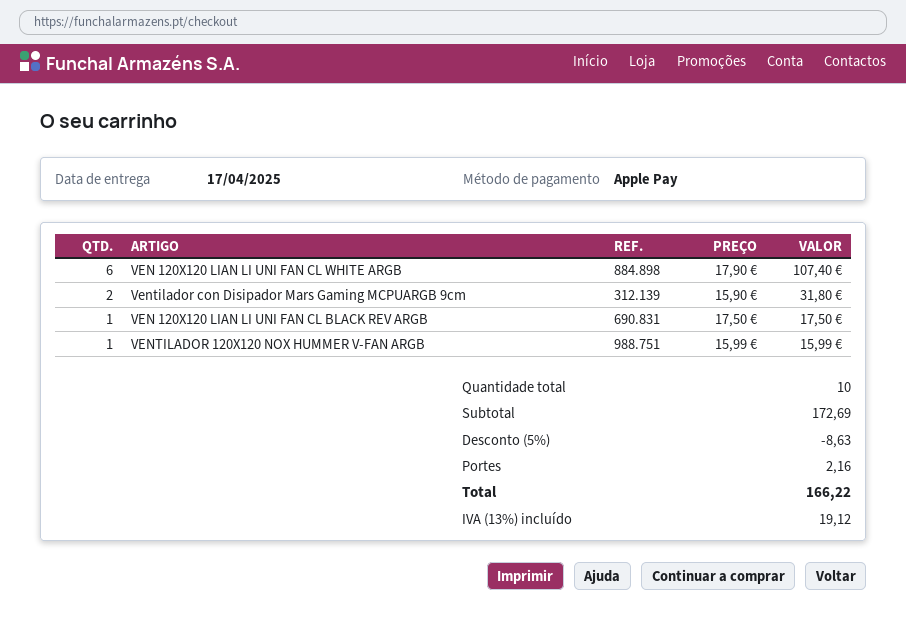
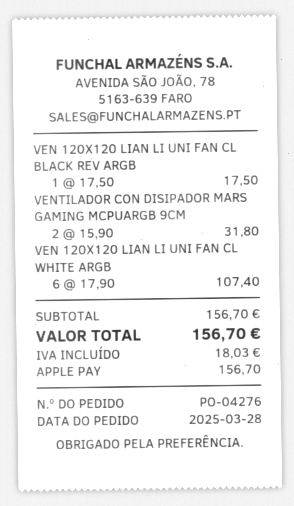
VENTILADOR 120X120 NOX HUMMER V-FAN ARGB: 1 x 15.99 = 15.99 -> none
subtotal: 172.69 -> 156.70
discount: 5% = 8.63 -> none
shipping: 2.16 -> none
tax: 19.12 -> 18.03
total: 166.22 -> 156.70

